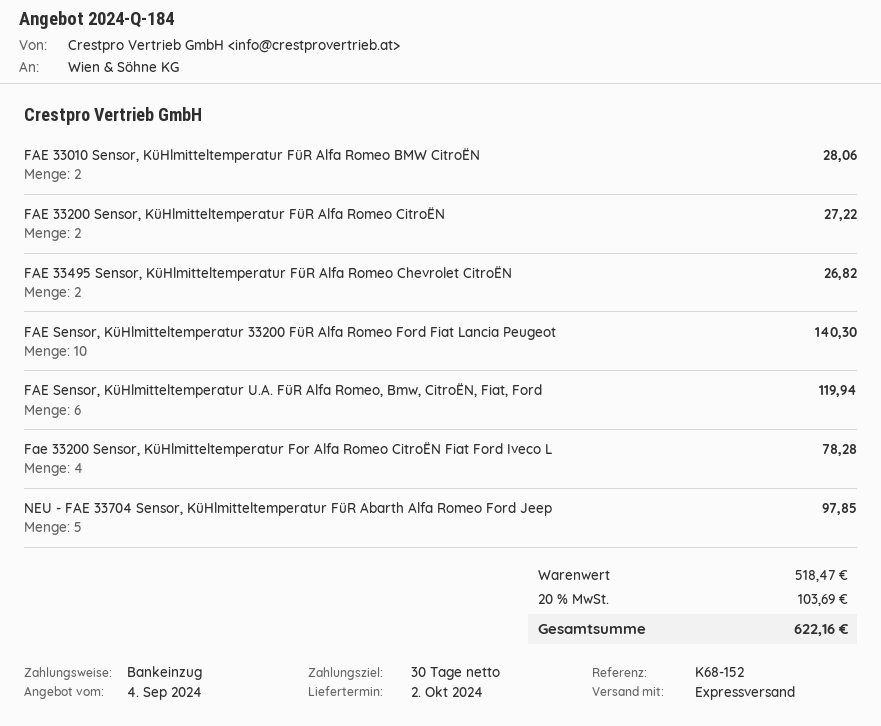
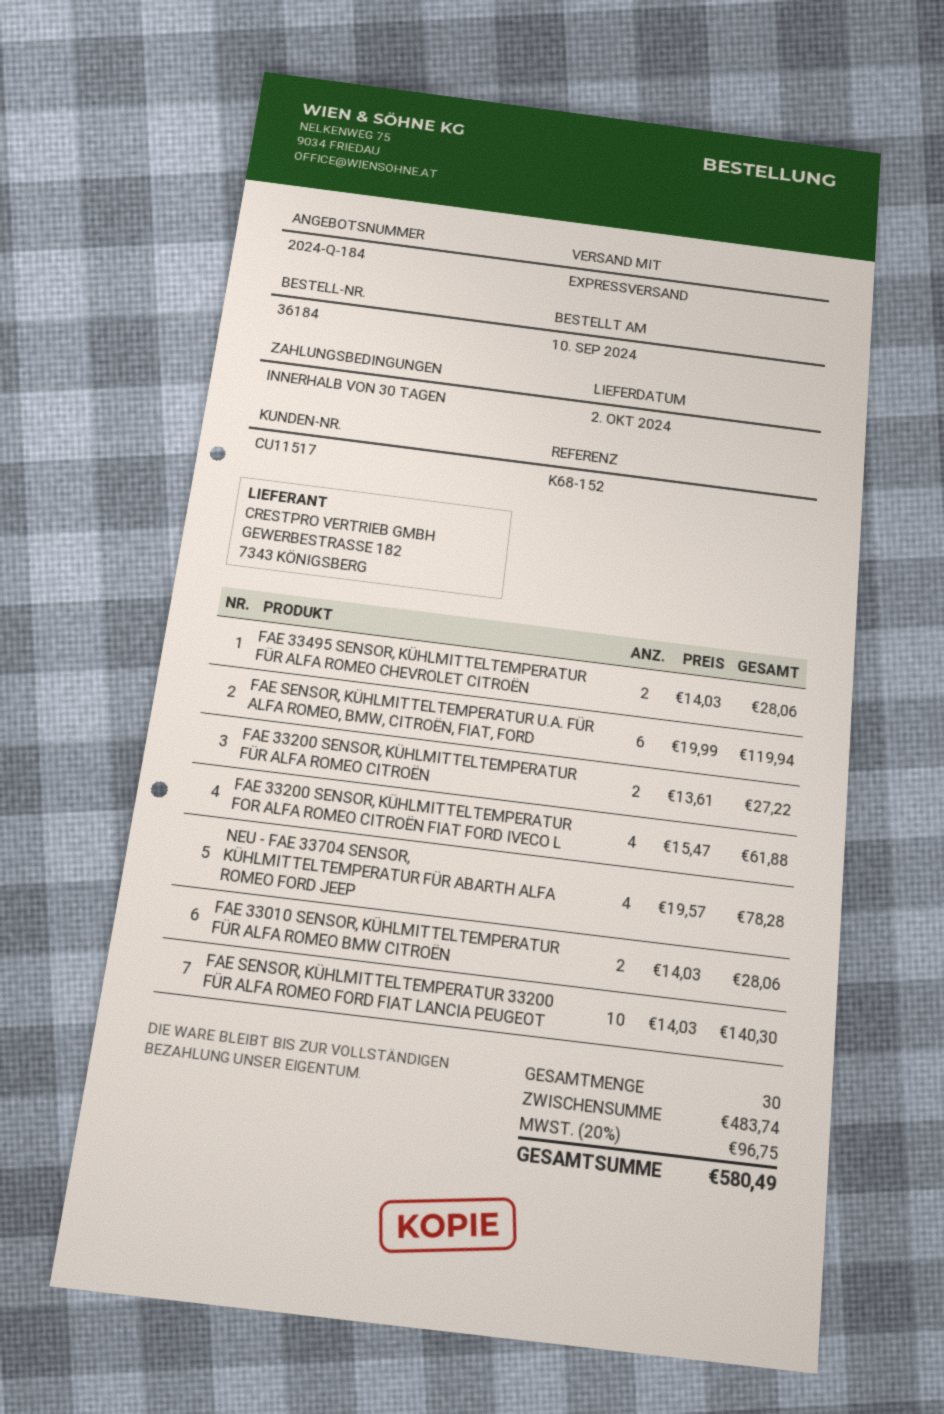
FAE 33495 Sensor, KüHlmitteltemperatur FüR Alfa Romeo Chevrolet CitroËN: 2 for 26.82 -> 2 for 28.06
Fae 33200 Sensor, KüHlmitteltemperatur For Alfa Romeo CitroËN Fiat Ford Iveco L: 4 for 78.28 -> 4 for 61.88
NEU - FAE 33704 Sensor, KüHlmitteltemperatur FüR Abarth Alfa Romeo Ford Jeep: 5 for 97.85 -> 4 for 78.28
subtotal: 518.47 -> 483.74
tax: 20% = 103.69 -> 20% = 96.75
total: 622.16 -> 580.49

